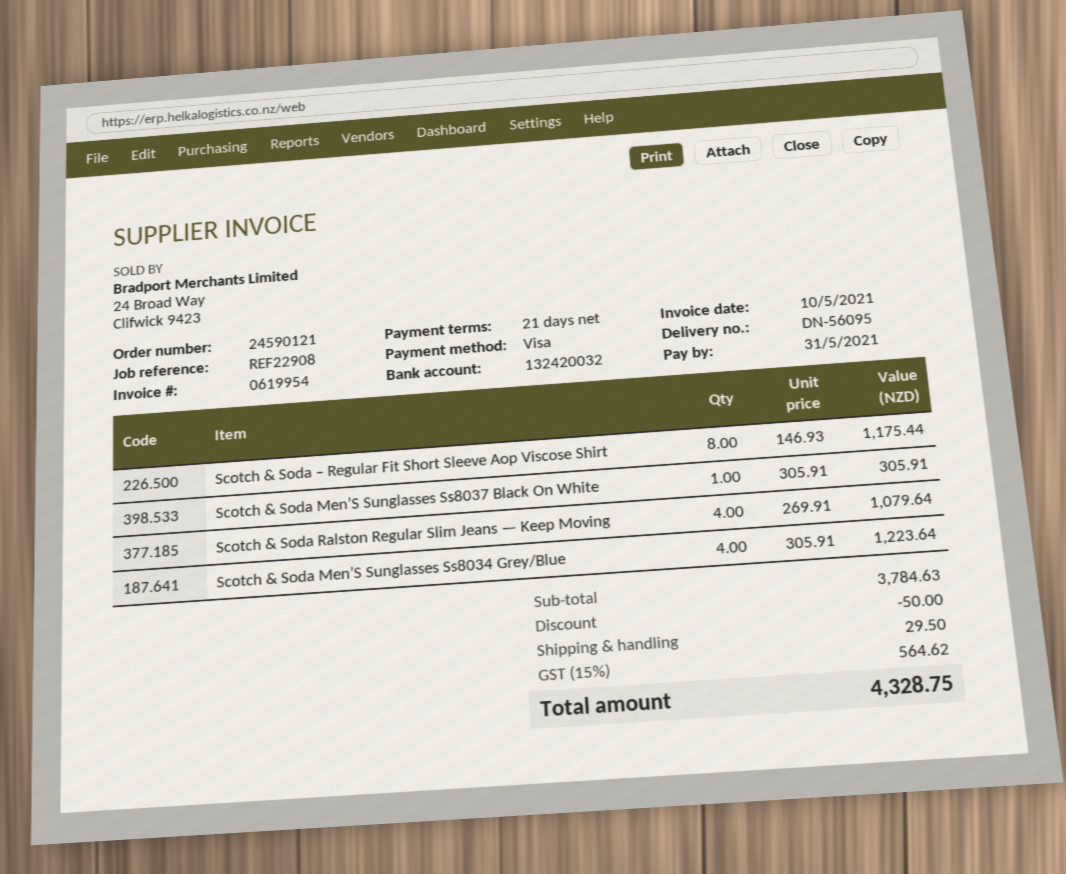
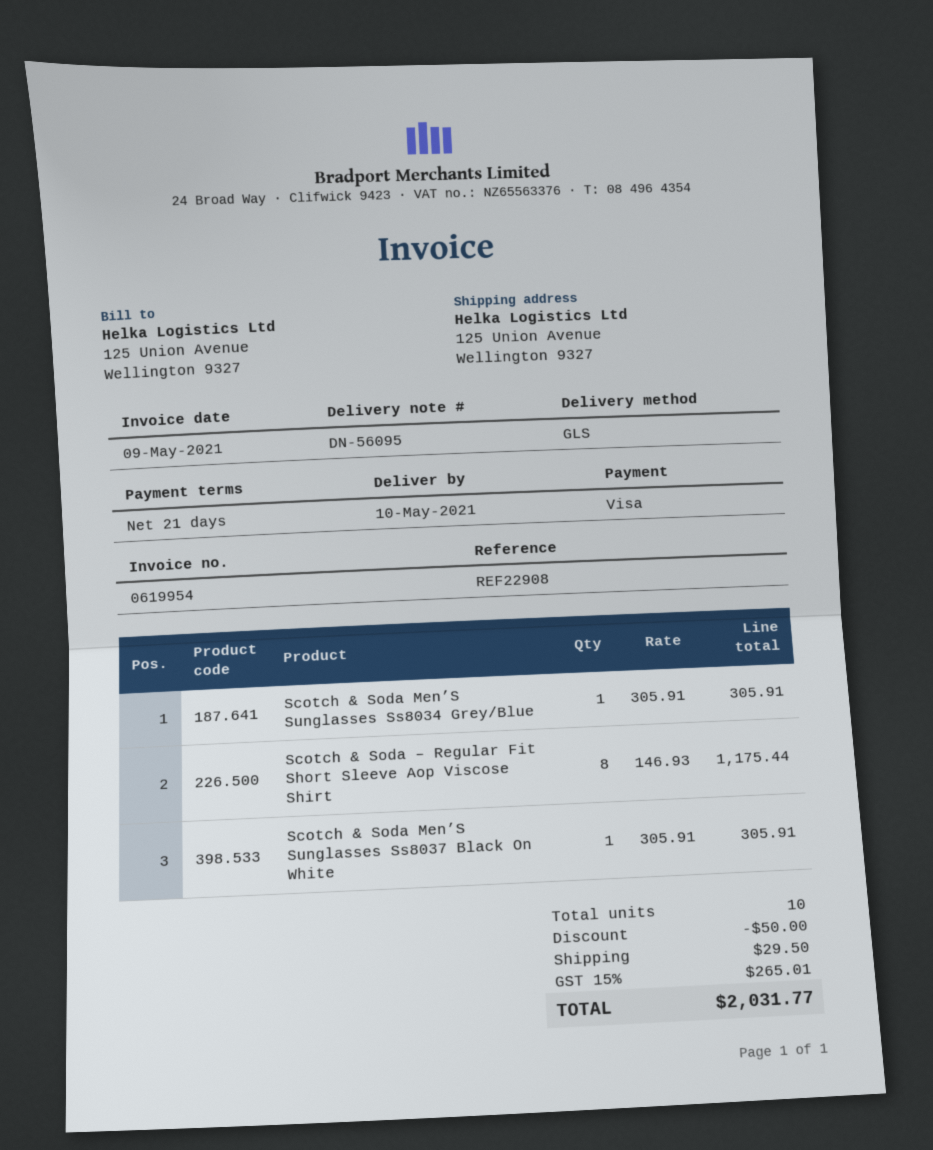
invoice date: 2021-05-10 -> 2021-05-09
Scotch & Soda Ralston Regular Slim Jeans — Keep Moving: 4 x 269.91 = 1079.64 -> none
Scotch & Soda Men’S Sunglasses Ss8034 Grey/Blue: 4 x 305.91 = 1223.64 -> 1 x 305.91 = 305.91
tax: 15% = 564.62 -> 15% = 265.01
total: 4328.75 -> 2031.77

